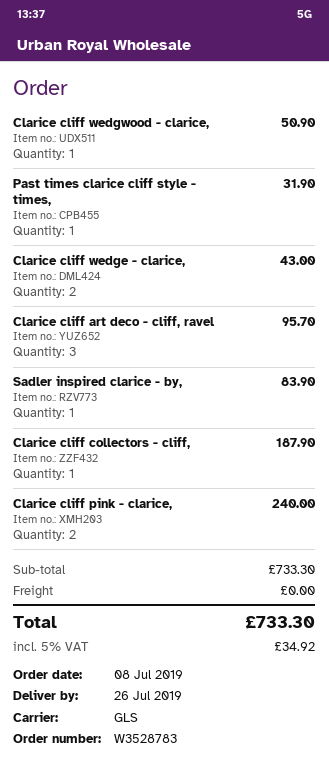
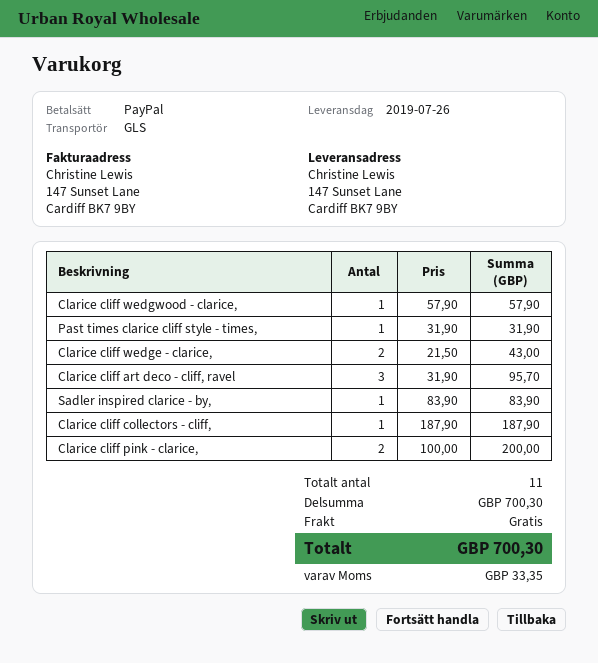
Clarice cliff wedgwood - clarice,: 1 for 50.90 -> 1 for 57.90
Clarice cliff pink - clarice,: 2 for 240.00 -> 2 for 200.00
subtotal: 733.30 -> 700.30
tax: 34.92 -> 33.35
total: 733.30 -> 700.30

